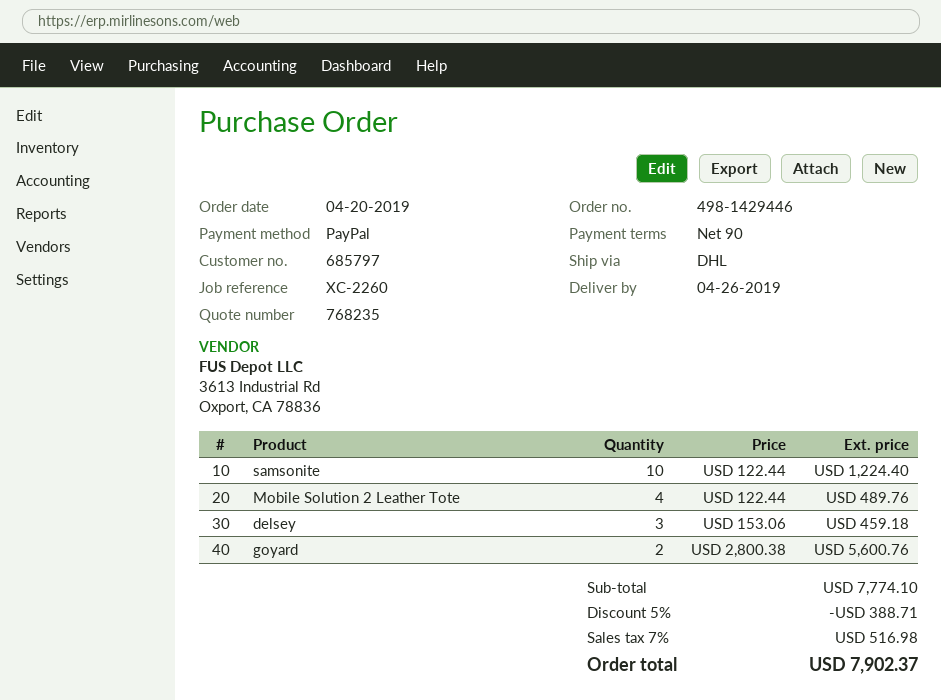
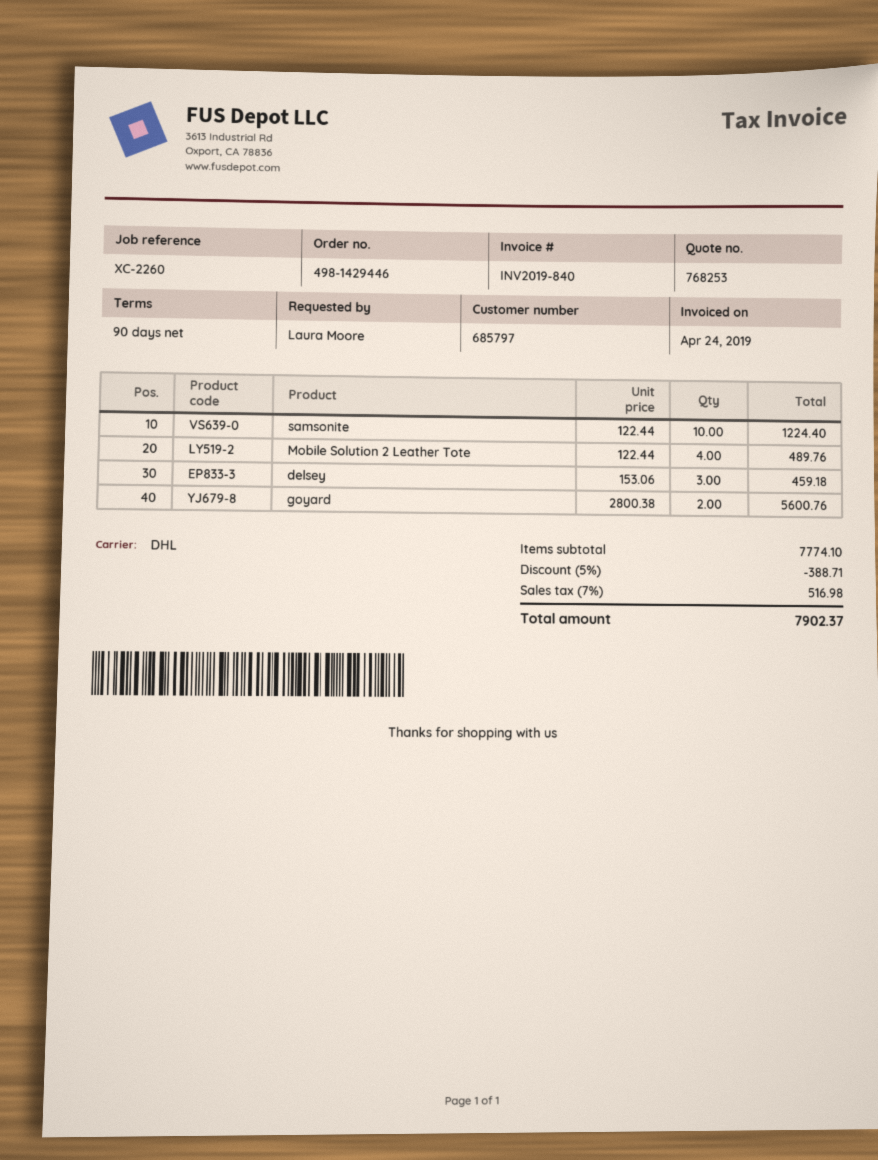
quote number: 768235 -> 768253

